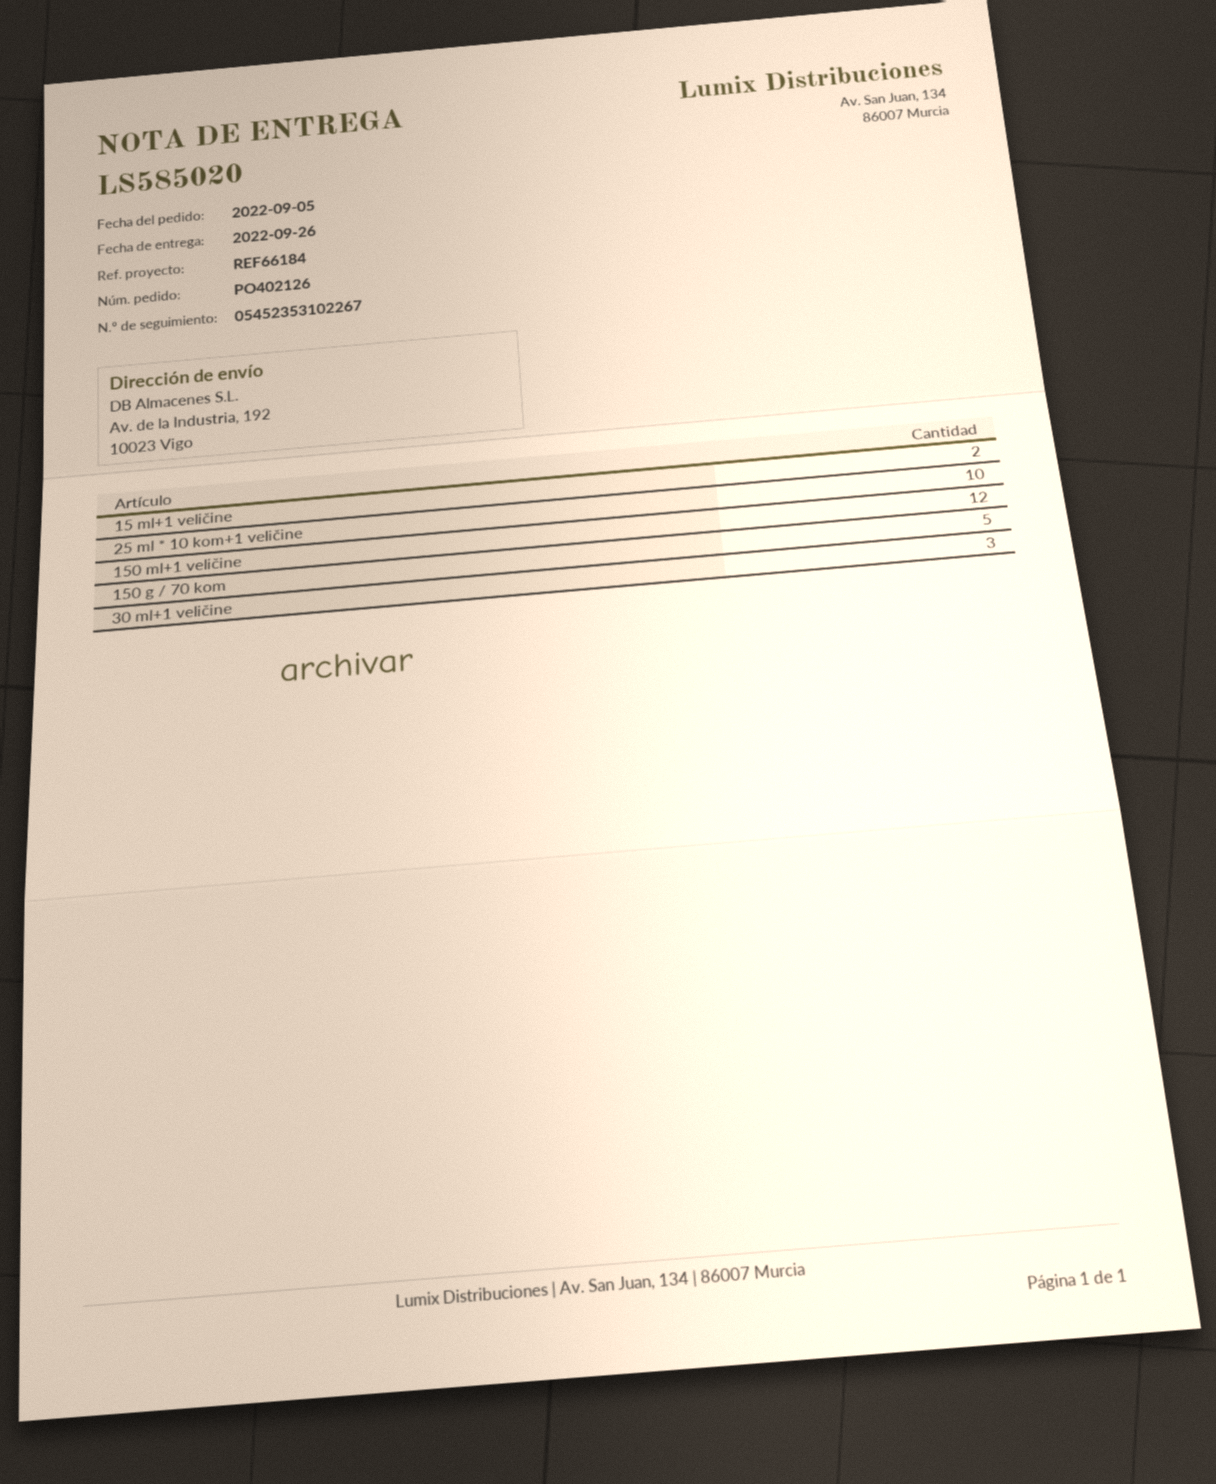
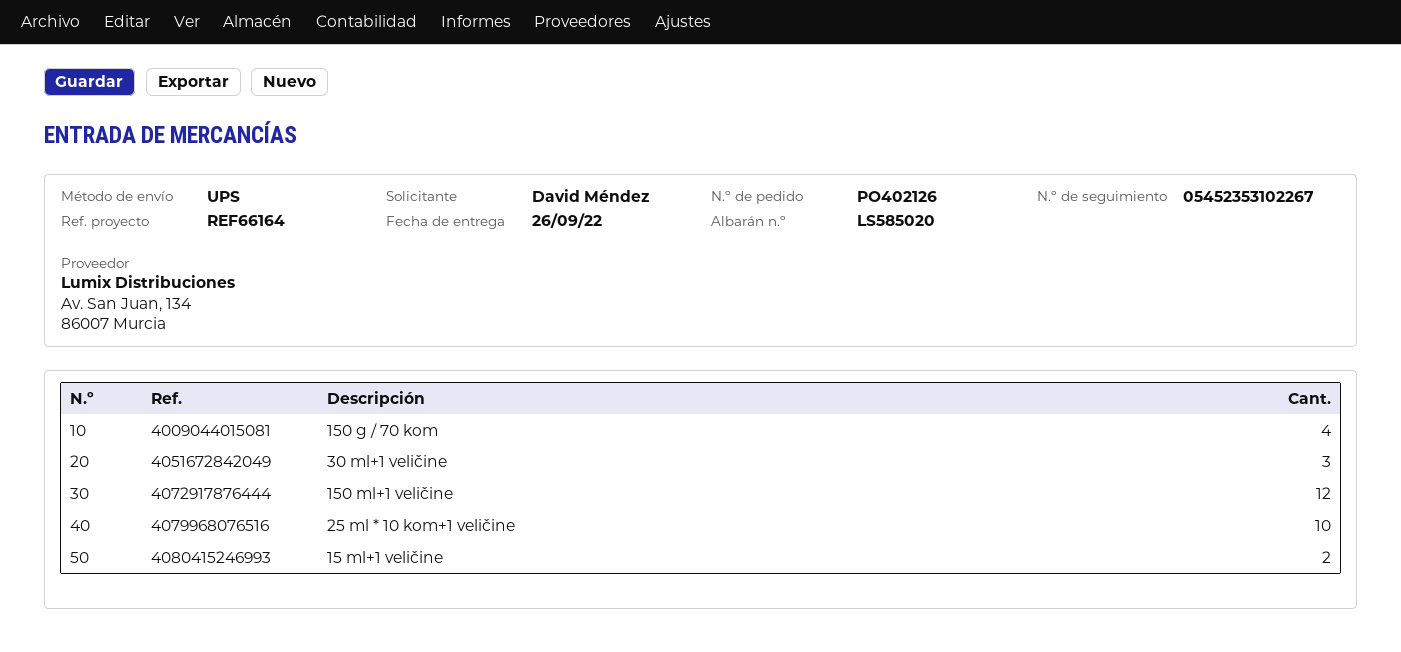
reference: REF66184 -> REF66164
150 g / 70 kom: 5 -> 4

